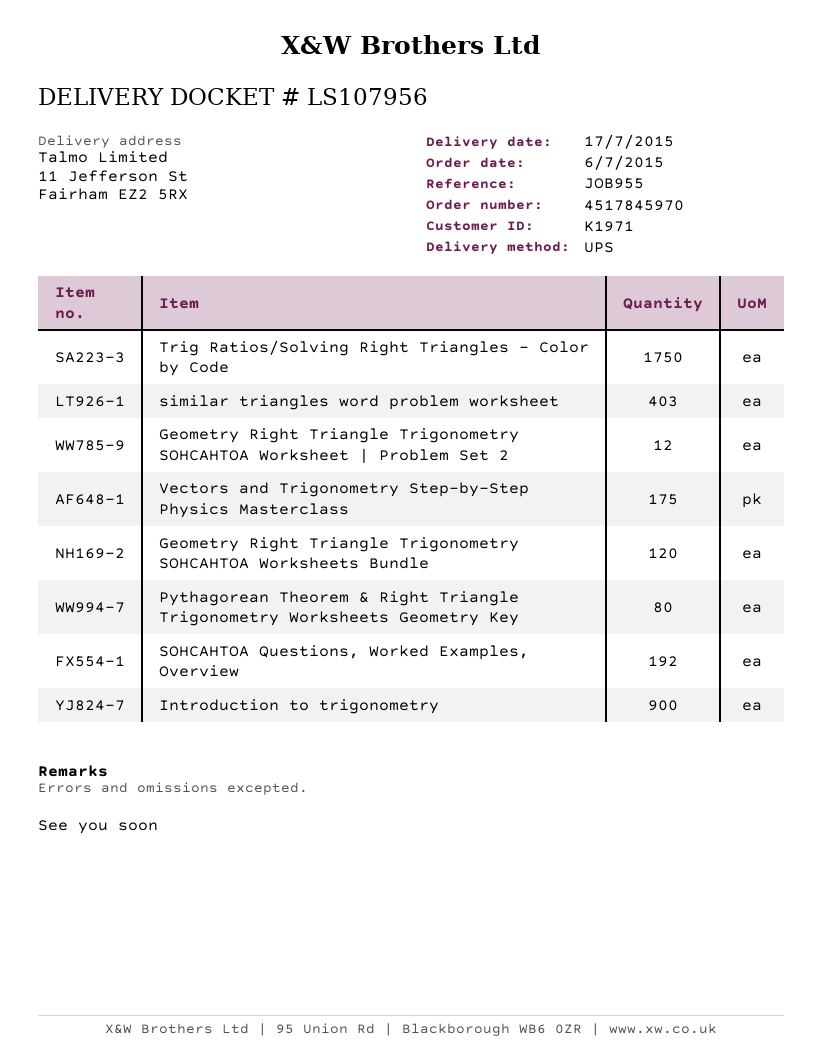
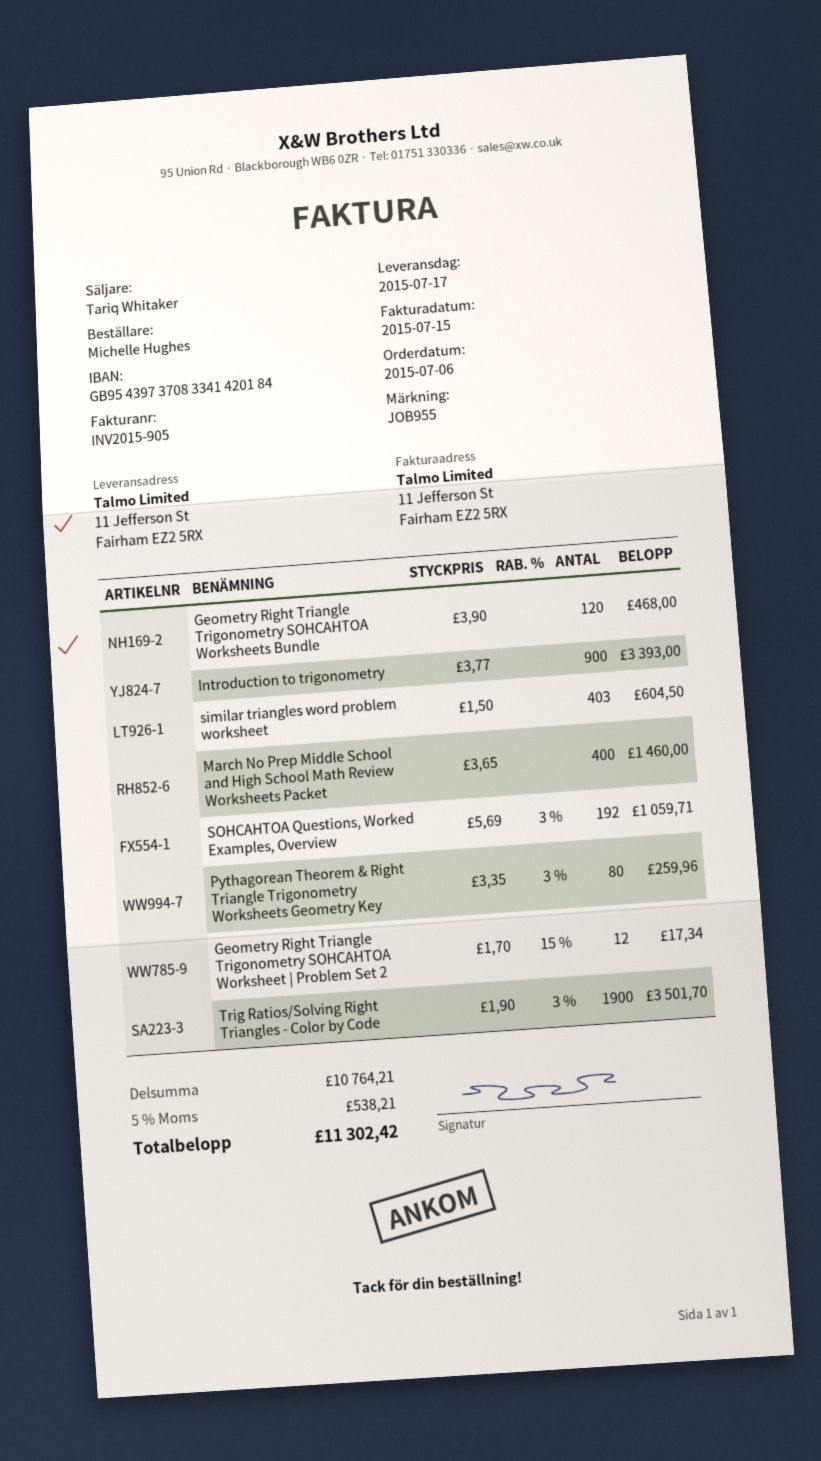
Trig Ratios/Solving Right Triangles - Color by Code: 1750 -> 1900
Vectors and Trigonometry Step-by-Step Physics Masterclass: 175 -> none
March No Prep Middle School and High School Math Review Worksheets Packet: none -> 400

